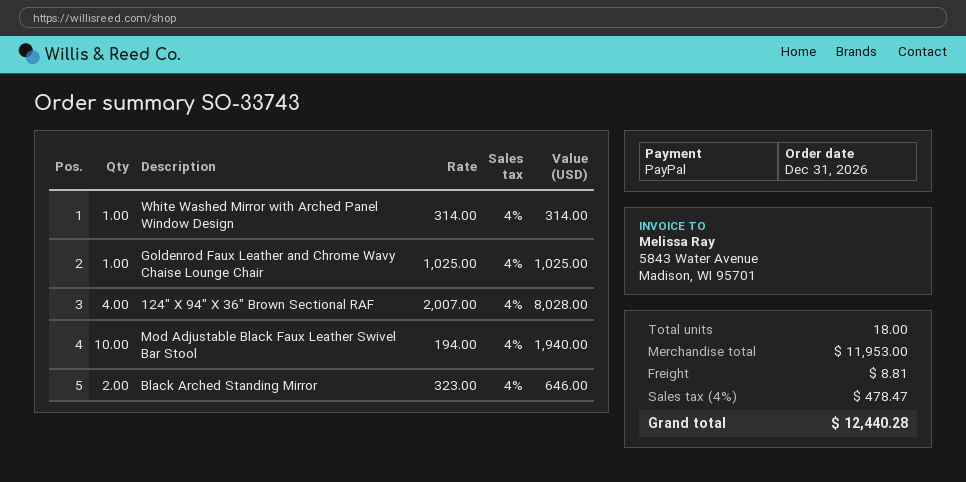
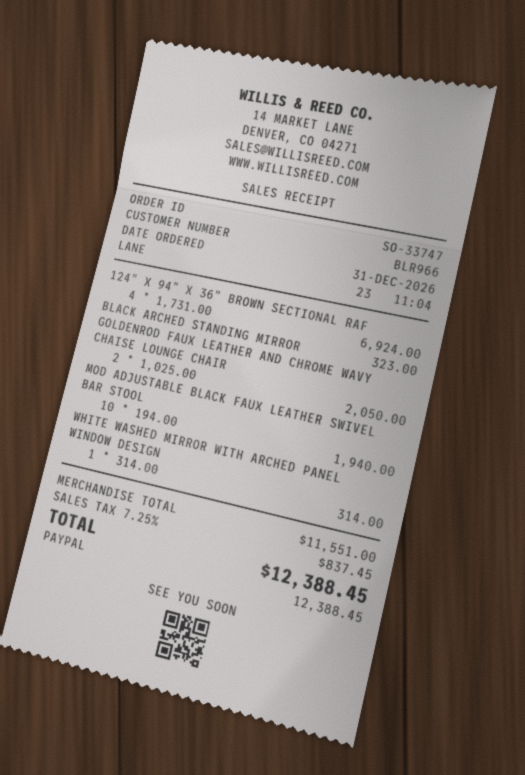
order number: SO-33743 -> SO-33747
Goldenrod Faux Leather and Chrome Wavy Chaise Lounge Chair: 1 x 1025.00 = 1025.00 -> 2 x 1025.00 = 2050.00
124" X 94" X 36" Brown Sectional RAF: 4 x 2007.00 = 8028.00 -> 4 x 1731.00 = 6924.00
Black Arched Standing Mirror: 2 x 323.00 = 646.00 -> 1 x 323.00 = 323.00
subtotal: 11953.00 -> 11551.00
shipping: 8.81 -> none
tax: 4% = 478.47 -> 7.25% = 837.45
total: 12440.28 -> 12388.45

